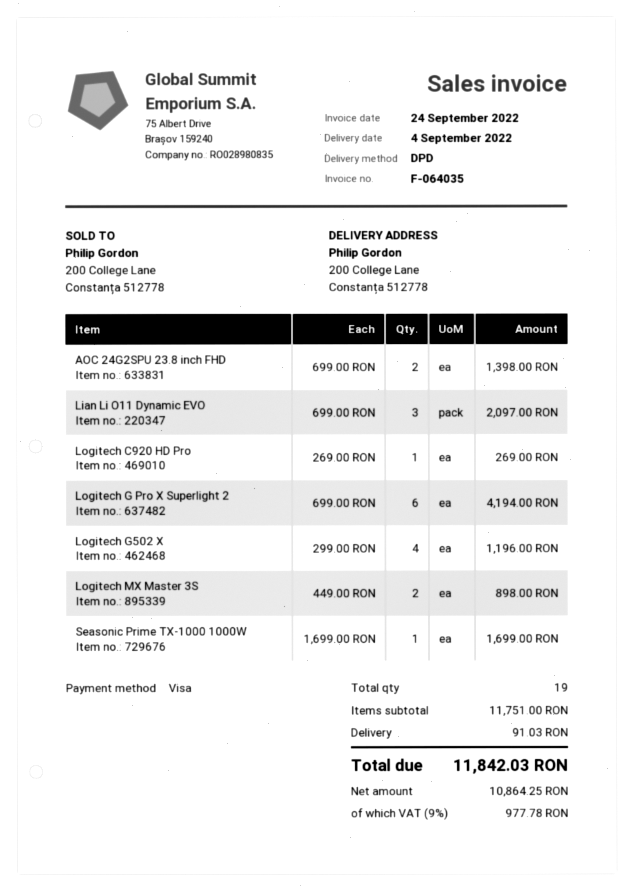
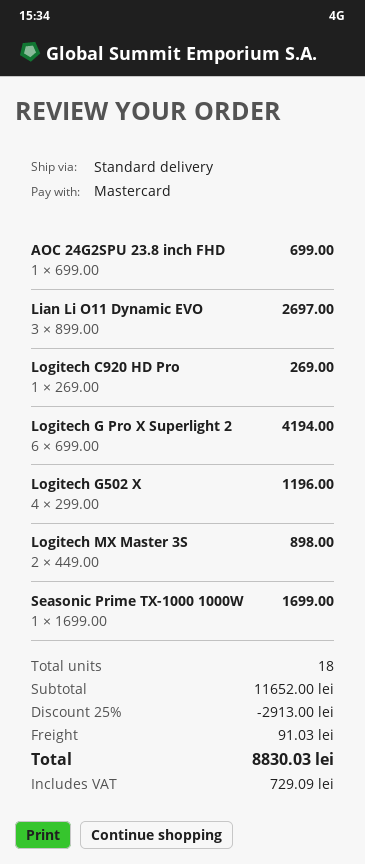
payment method: Visa -> Mastercard
shipping method: DPD -> standard
AOC 24G2SPU 23.8 inch FHD: 2 x 699.00 = 1398.00 -> 1 x 699.00 = 699.00
Lian Li O11 Dynamic EVO: 3 x 699.00 = 2097.00 -> 3 x 899.00 = 2697.00
total quantity: 19 -> 18
subtotal: 11751.00 -> 11652.00
discount: none -> 25% = 2913.00
tax: 977.78 -> 729.09
total: 11842.03 -> 8830.03

